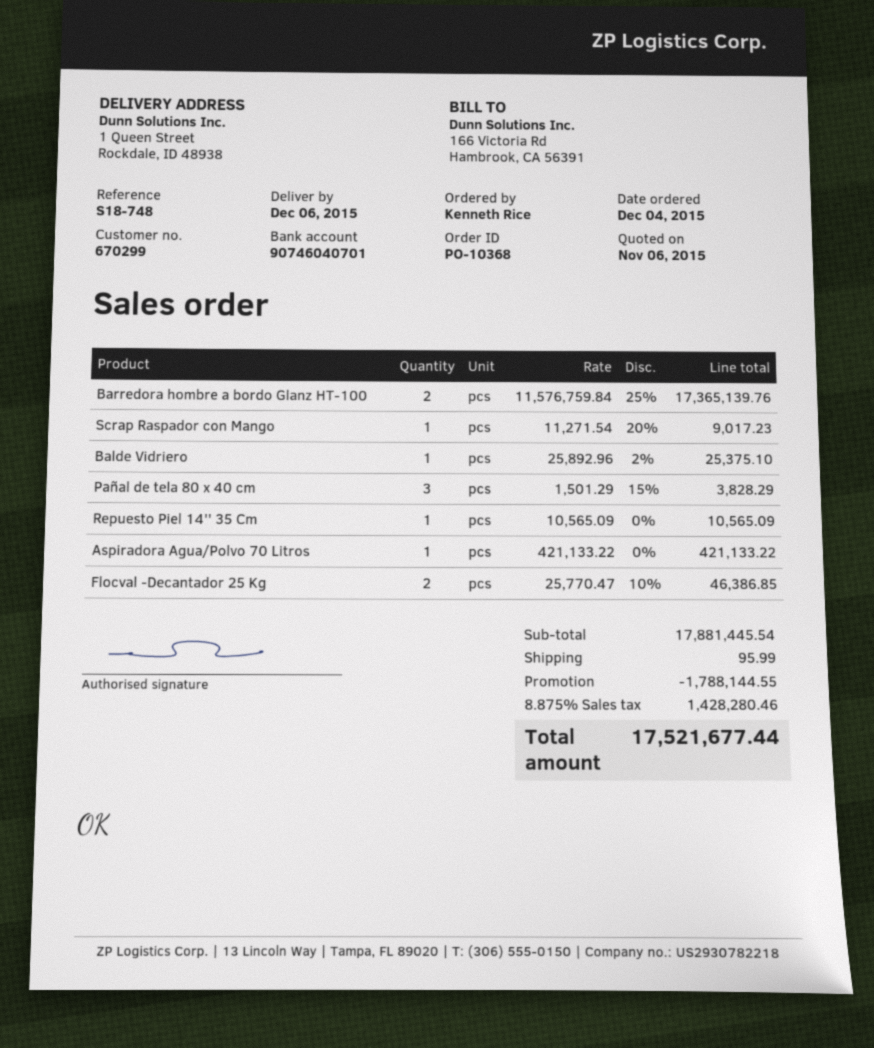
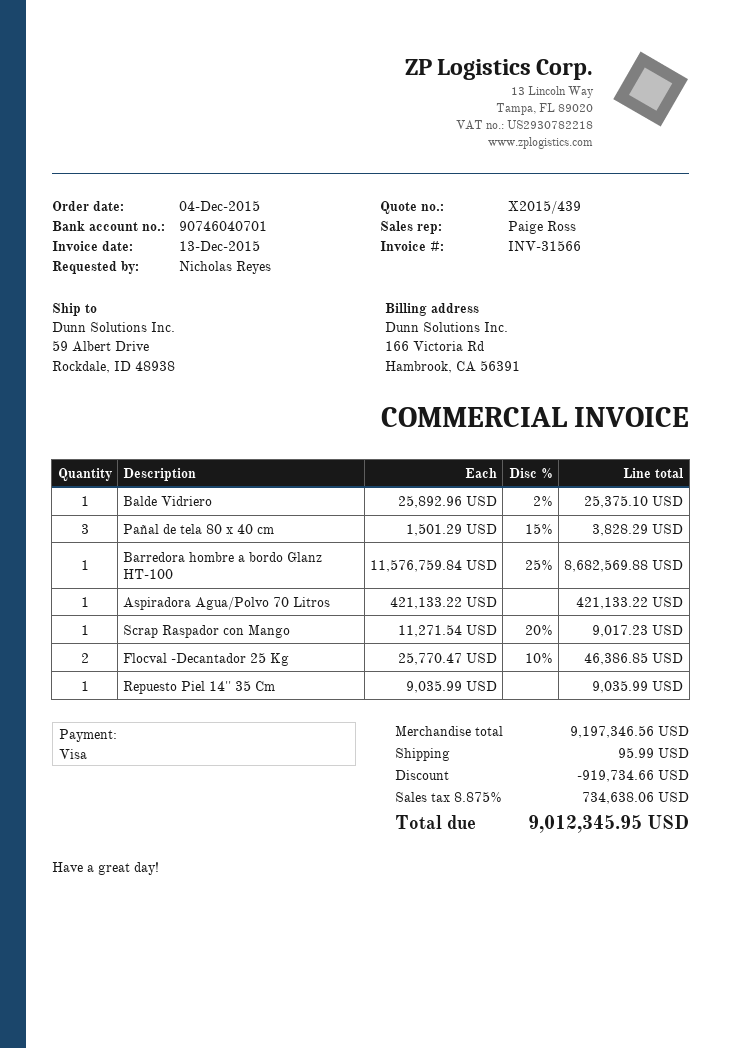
ordered by: Kenneth Rice -> Nicholas Reyes
ship to: 1 Queen Street, Rockdale, ID 48938 -> 59 Albert Drive, Rockdale, ID 48938
Barredora hombre a bordo Glanz HT-100: 2 x 11576759.84 - 25% = 17365139.76 -> 1 x 11576759.84 - 25% = 8682569.88
Repuesto Piel 14'' 35 Cm: 1 x 10565.09 = 10565.09 -> 1 x 9035.99 = 9035.99
subtotal: 17881445.54 -> 9197346.56
discount: 1788144.55 -> 919734.66
tax: 8.875% = 1428280.46 -> 8.875% = 734638.06
total: 17521677.44 -> 9012345.95

